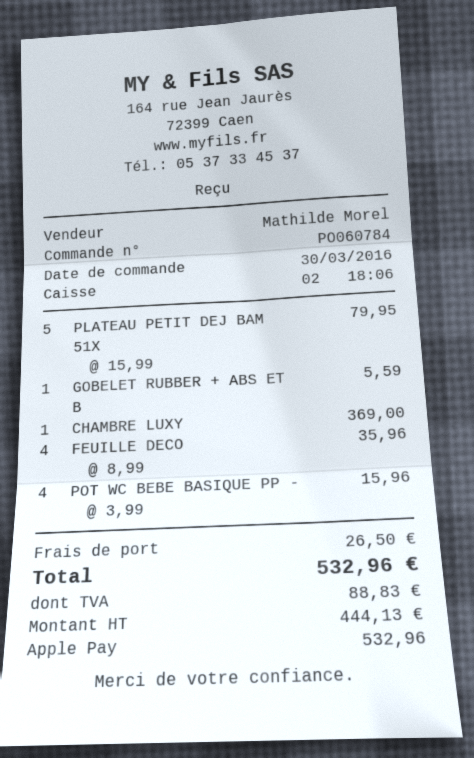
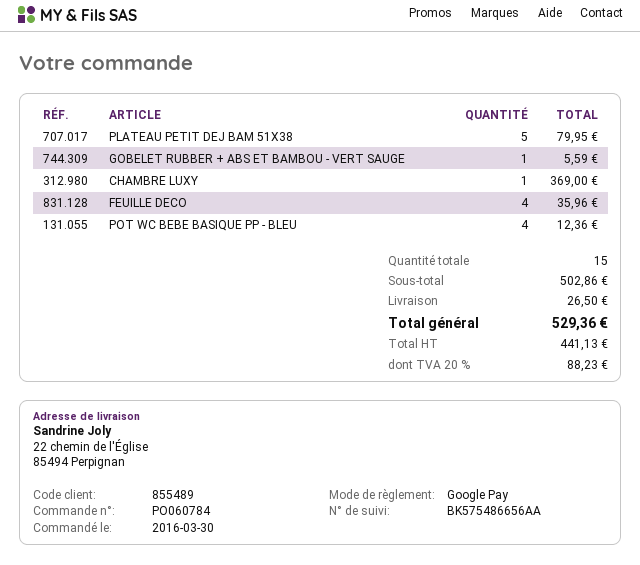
payment method: Apple Pay -> Google Pay
POT WC BEBE BASIQUE PP -: 4 for 15.96 -> 4 for 12.36
net: 444.13 -> 441.13
tax: 88.83 -> 88.23
total: 532.96 -> 529.36

